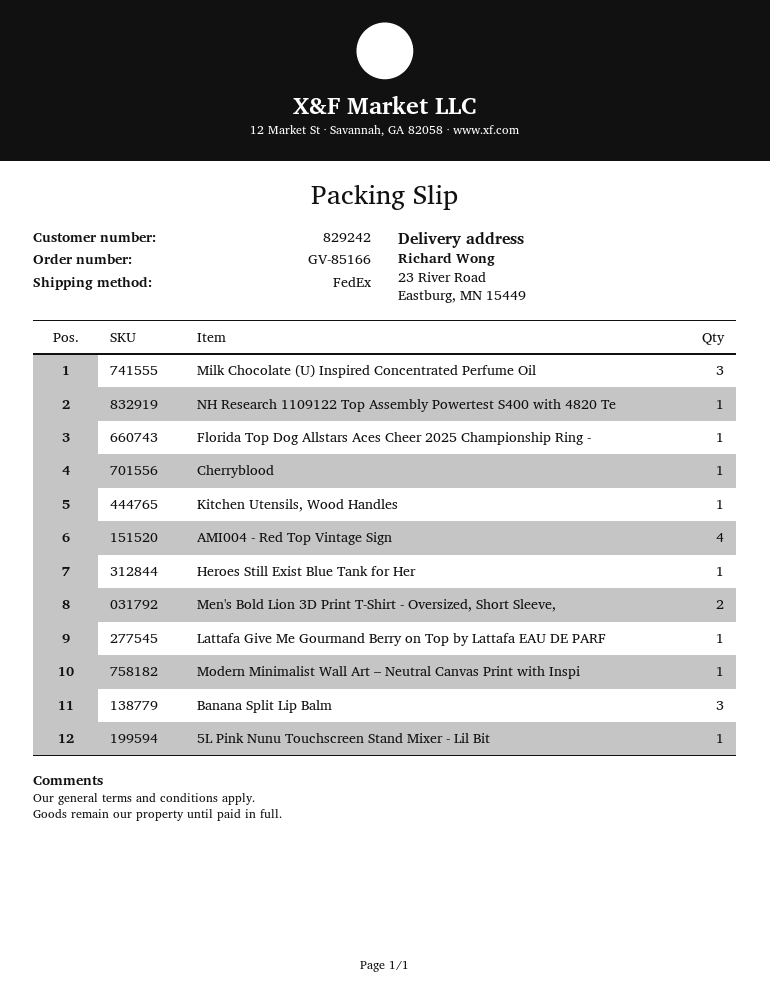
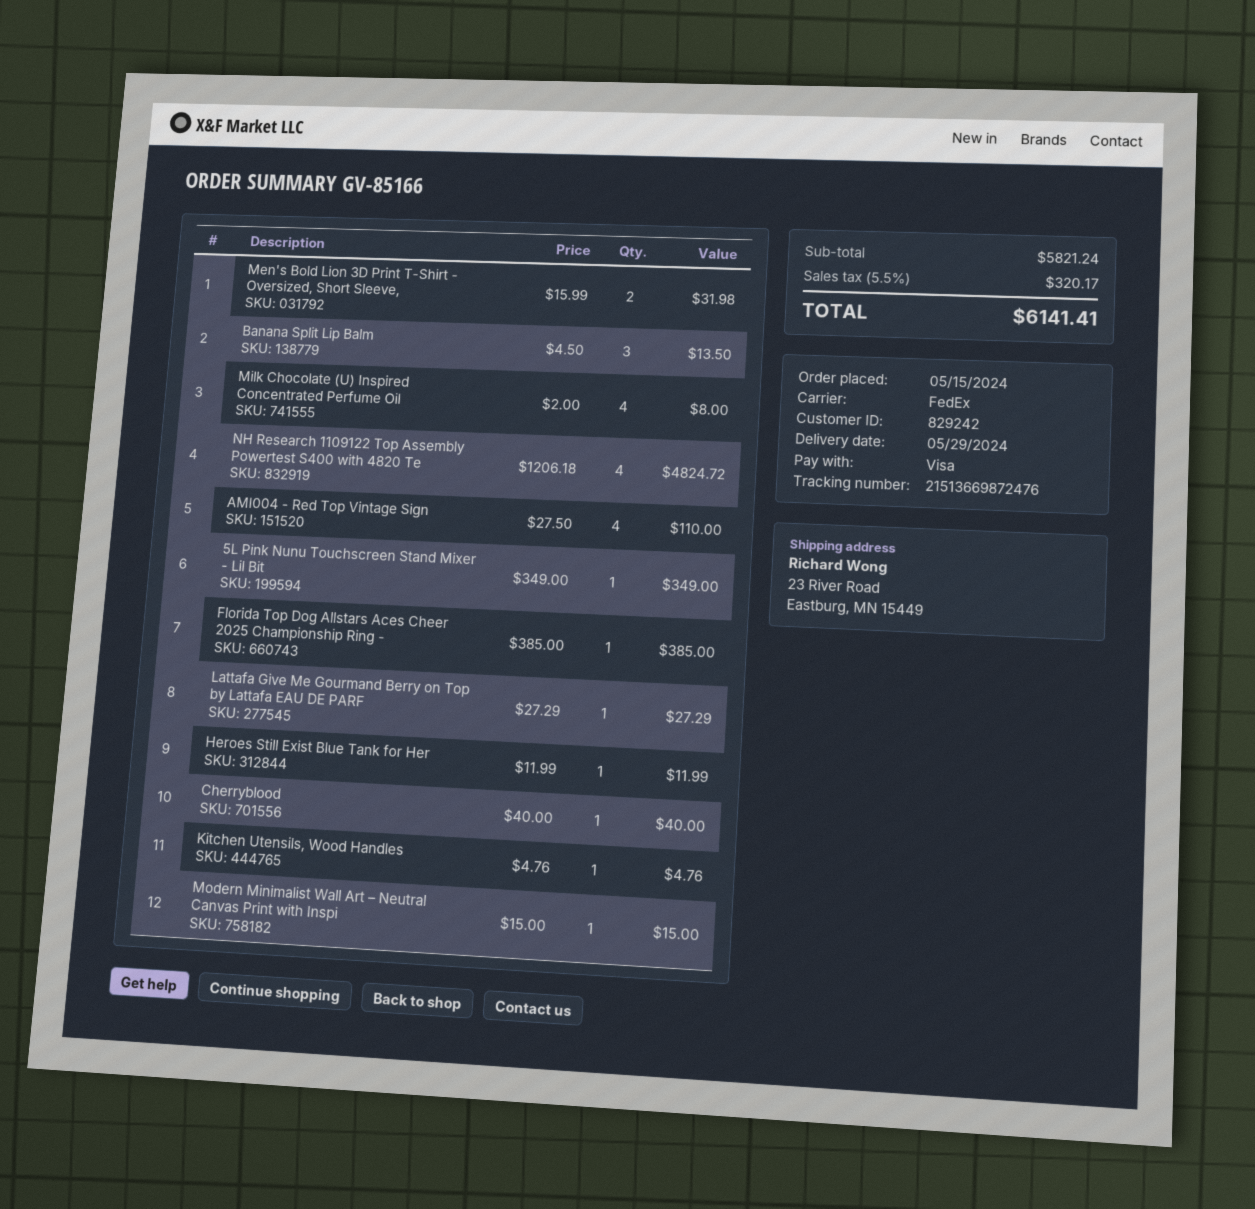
Milk Chocolate (U) Inspired Concentrated Perfume Oil: 3 -> 4
NH Research 1109122 Top Assembly Powertest S400 with 4820 Te: 1 -> 4

